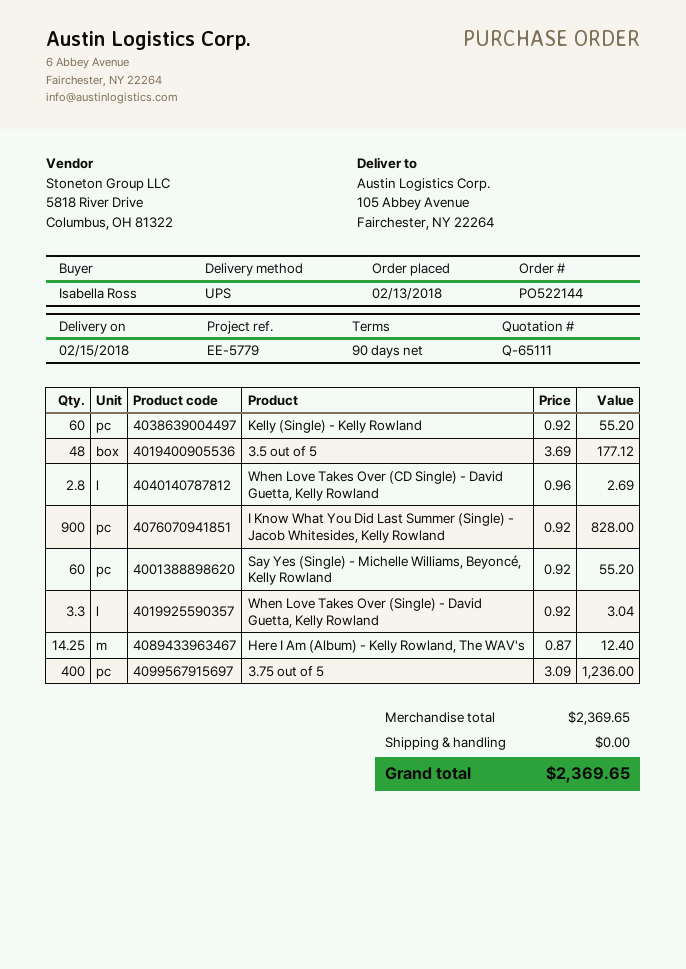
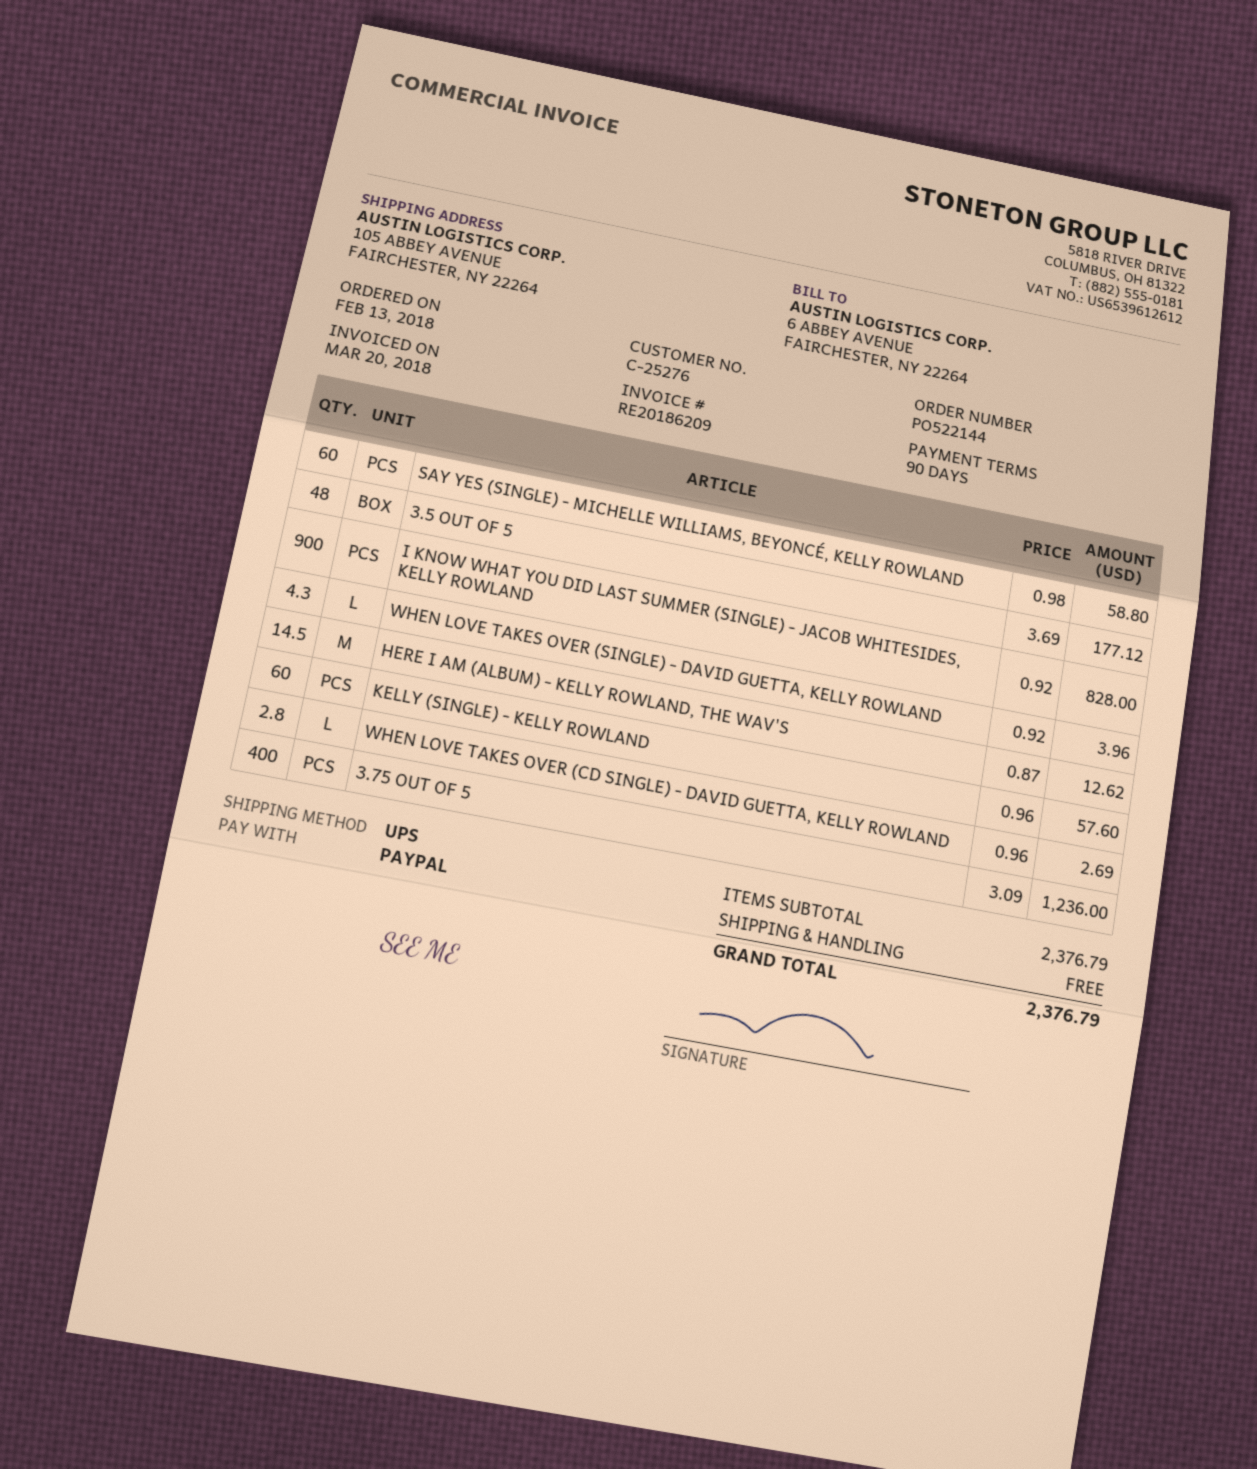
Kelly (Single) - Kelly Rowland: 60 x 0.92 = 55.20 -> 60 x 0.96 = 57.60
Say Yes (Single) - Michelle Williams, Beyoncé, Kelly Rowland: 60 x 0.92 = 55.20 -> 60 x 0.98 = 58.80
When Love Takes Over (Single) - David Guetta, Kelly Rowland: 3.3 x 0.92 = 3.04 -> 4.3 x 0.92 = 3.96
Here I Am (Album) - Kelly Rowland, The WAV's: 14.25 x 0.87 = 12.40 -> 14.5 x 0.87 = 12.62
subtotal: 2369.65 -> 2376.79
total: 2369.65 -> 2376.79

